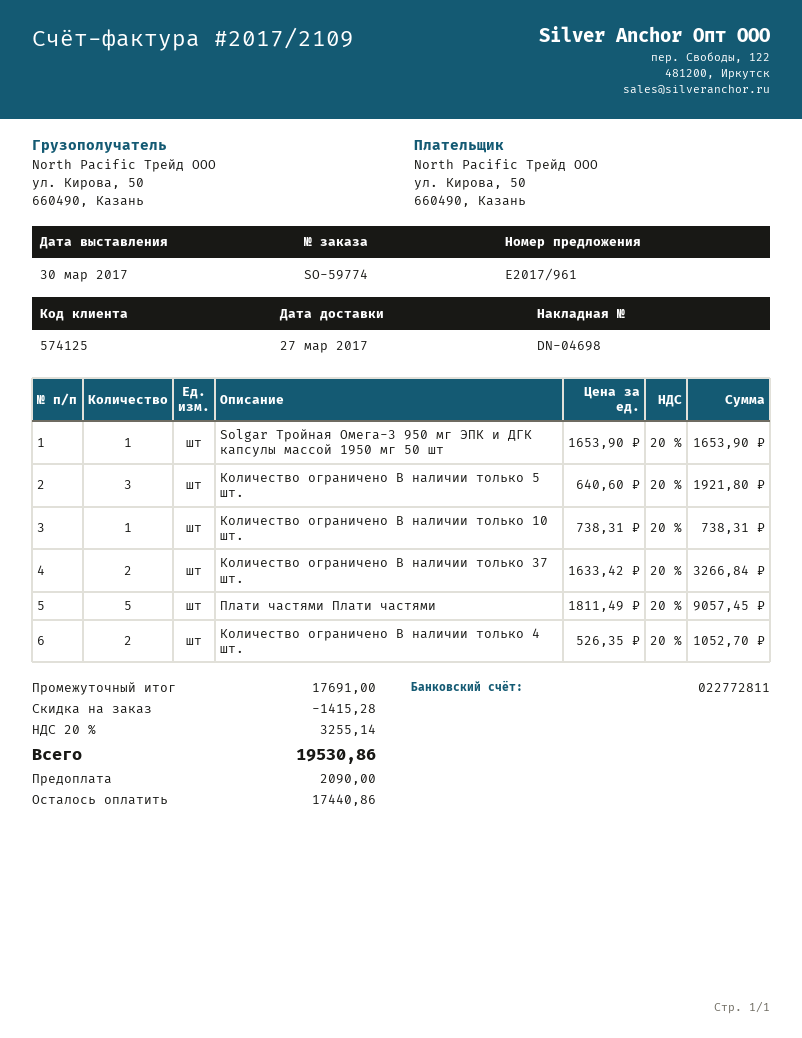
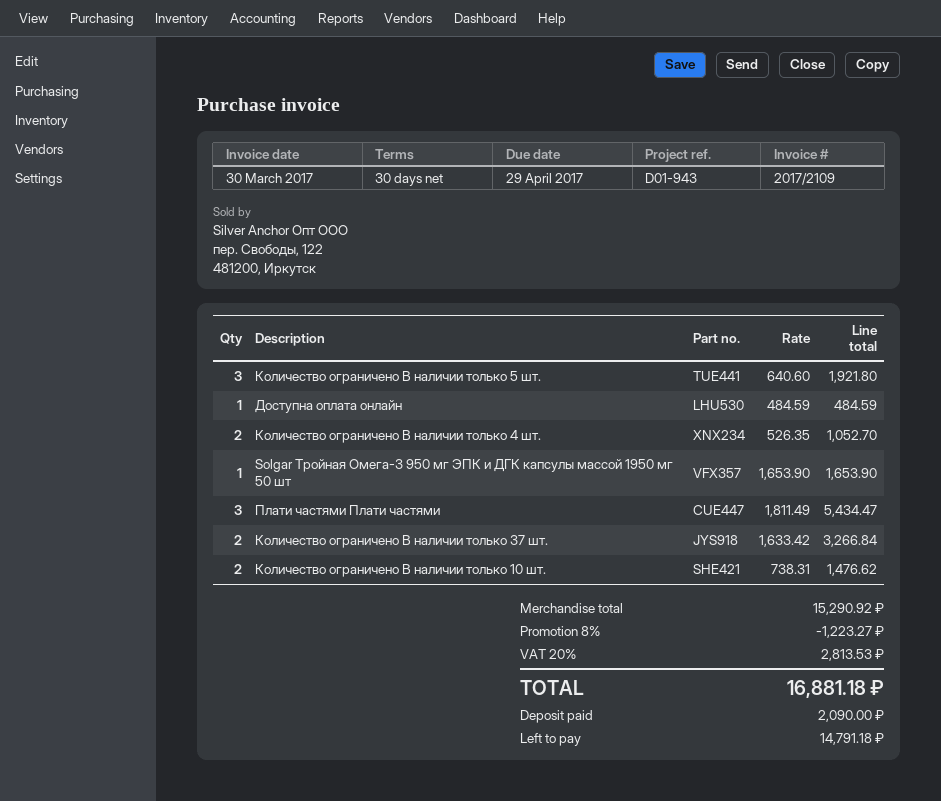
Количество ограничено В наличии только 10 шт.: 1 x 738.31 = 738.31 -> 2 x 738.31 = 1476.62
Плати частями Плати частями: 5 x 1811.49 = 9057.45 -> 3 x 1811.49 = 5434.47
Доступна оплата онлайн: none -> 1 x 484.59 = 484.59
subtotal: 17691.00 -> 15290.92
discount: 1415.28 -> 1223.27
tax: 20% = 3255.14 -> 20% = 2813.53
total: 19530.86 -> 16881.18
balance: 17440.86 -> 14791.18

